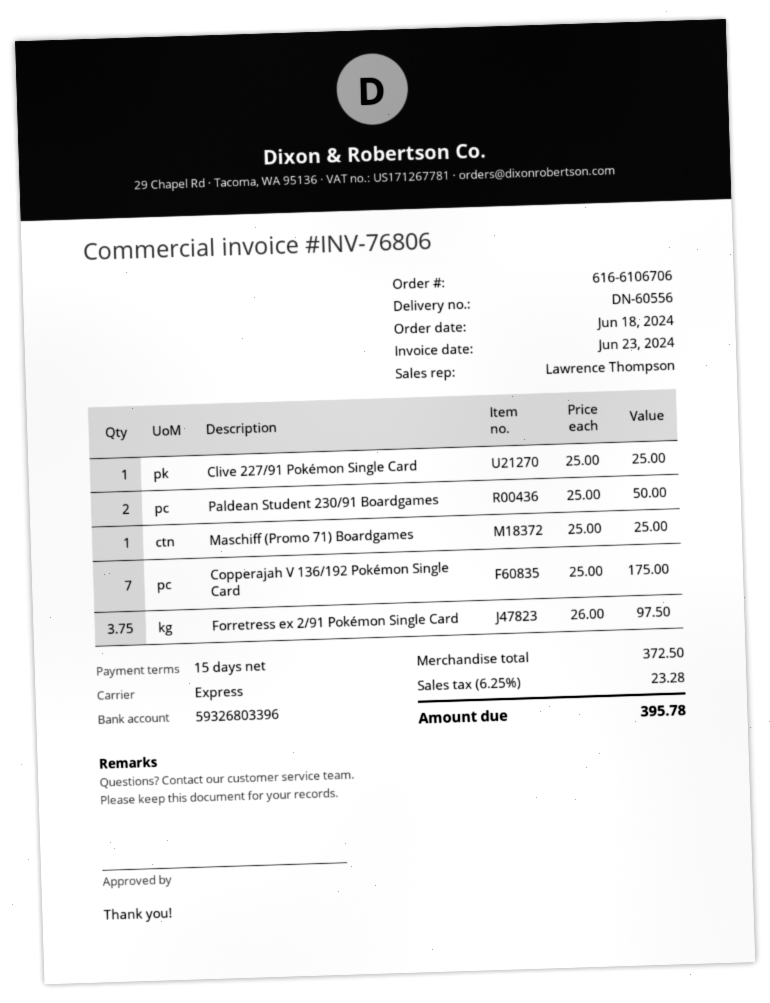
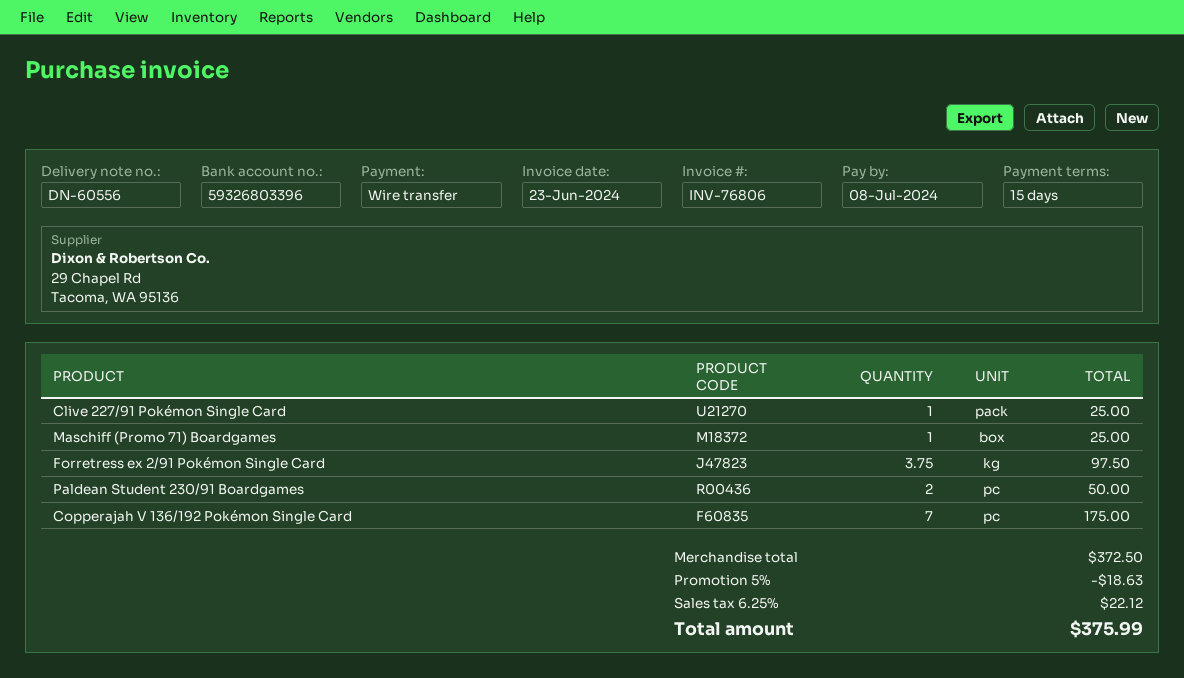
discount: none -> 5% = 18.63
tax: 6.25% = 23.28 -> 6.25% = 22.12
total: 395.78 -> 375.99

